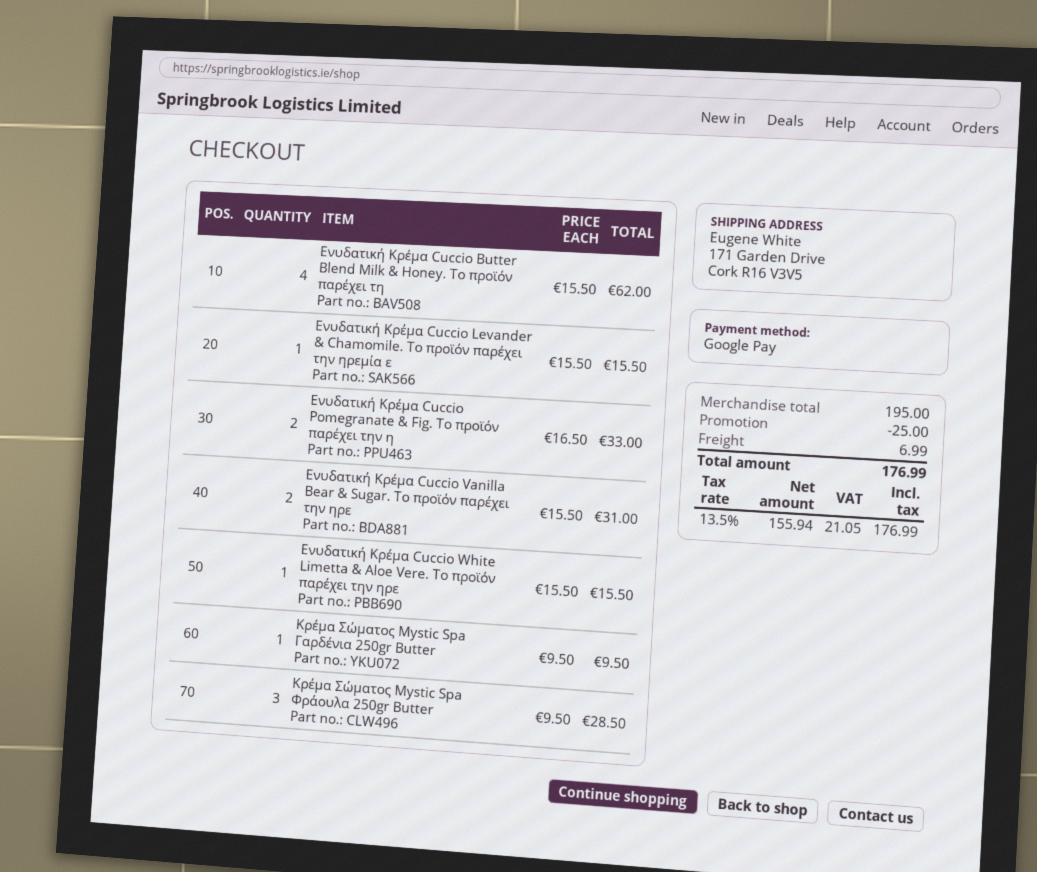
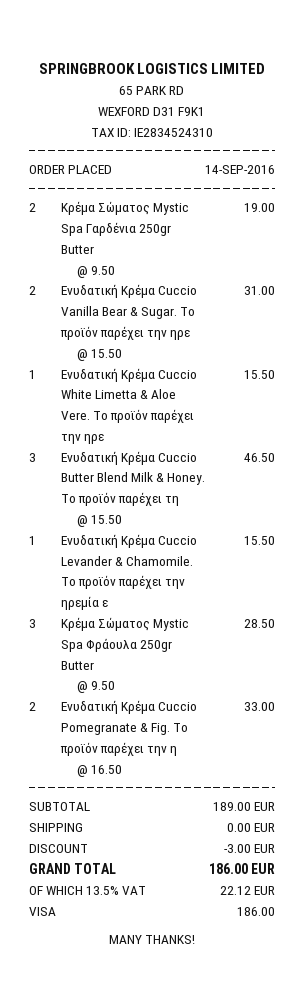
payment method: Google Pay -> Visa
Ενυδατική Κρέμα Cuccio Butter Blend Milk & Honey. To προϊόν παρέχει τη: 4 x 15.50 = 62.00 -> 3 x 15.50 = 46.50
Κρέμα Σώματος Mystic Spa Γαρδένια 250gr Butter: 1 x 9.50 = 9.50 -> 2 x 9.50 = 19.00
subtotal: 195.00 -> 189.00
discount: 25.00 -> 3.00
shipping: 6.99 -> 0.00
tax: 13.5% = 21.05 -> 13.5% = 22.12
total: 176.99 -> 186.00

